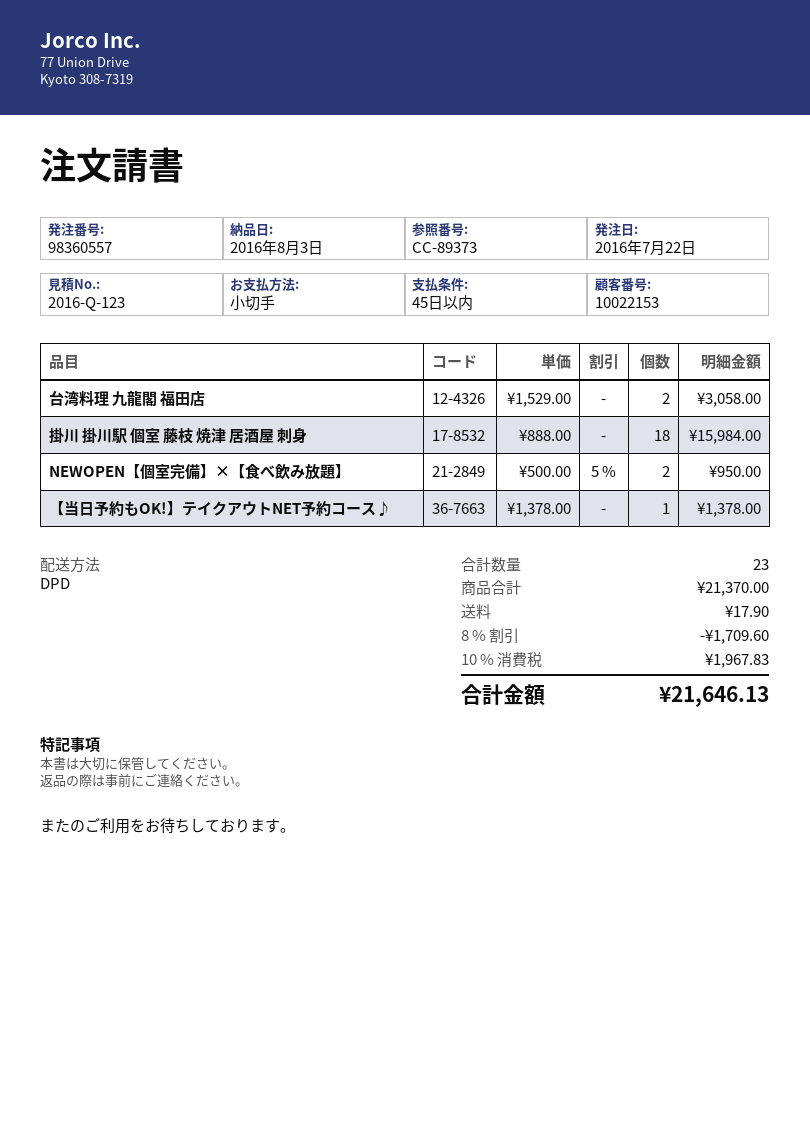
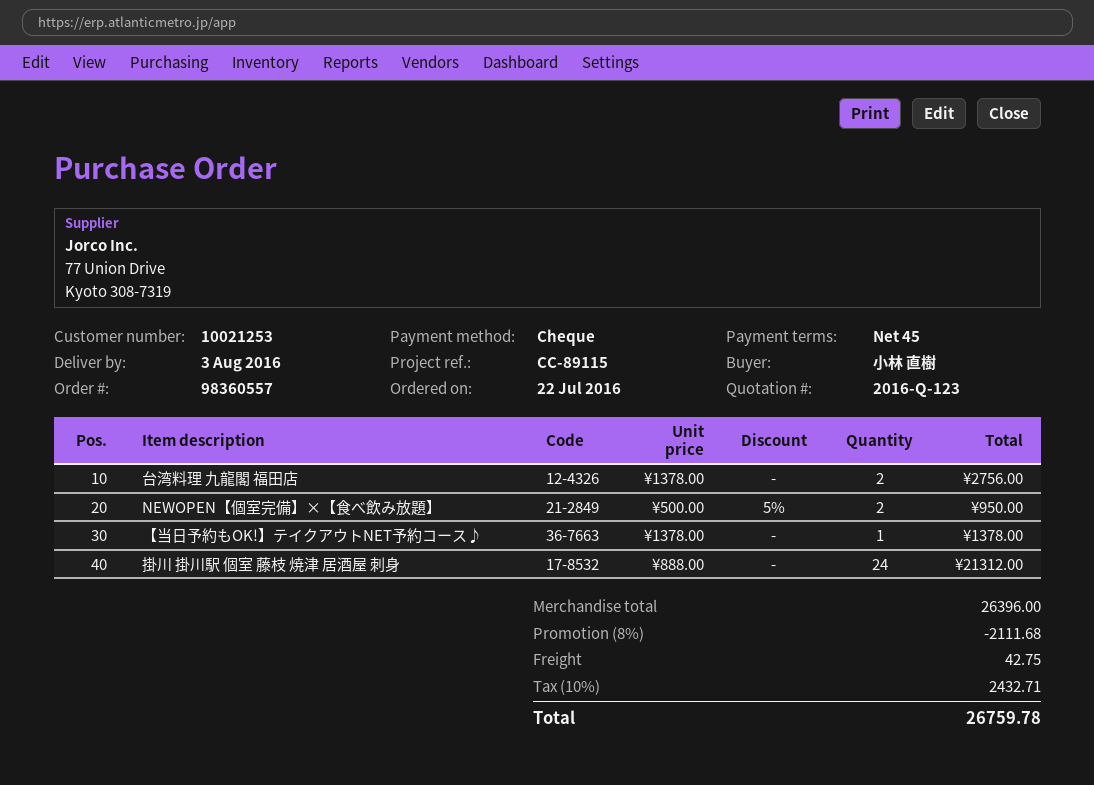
customer number: 10022153 -> 10021253
reference: CC-89373 -> CC-89115
台湾料理 九龍閣 福田店: 2 x 1529.00 = 3058.00 -> 2 x 1378.00 = 2756.00
掛川 掛川駅 個室 藤枝 焼津 居酒屋 刺身: 18 x 888.00 = 15984.00 -> 24 x 888.00 = 21312.00
subtotal: 21370.00 -> 26396.00
discount: 8% = 1709.60 -> 8% = 2111.68
shipping: 17.90 -> 42.75
tax: 10% = 1967.83 -> 10% = 2432.71
total: 21646.13 -> 26759.78

